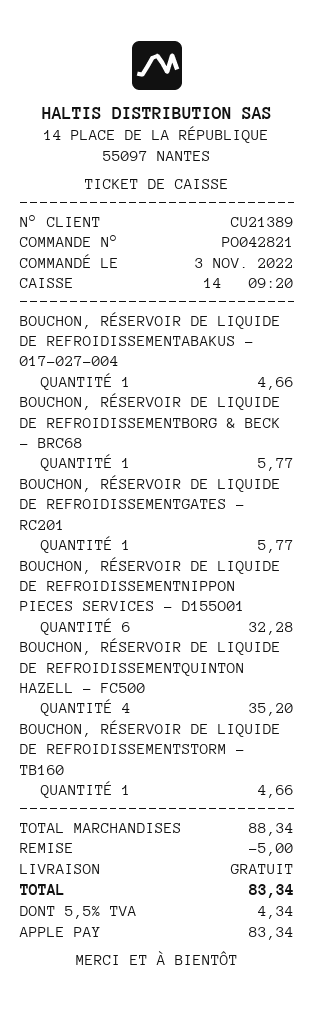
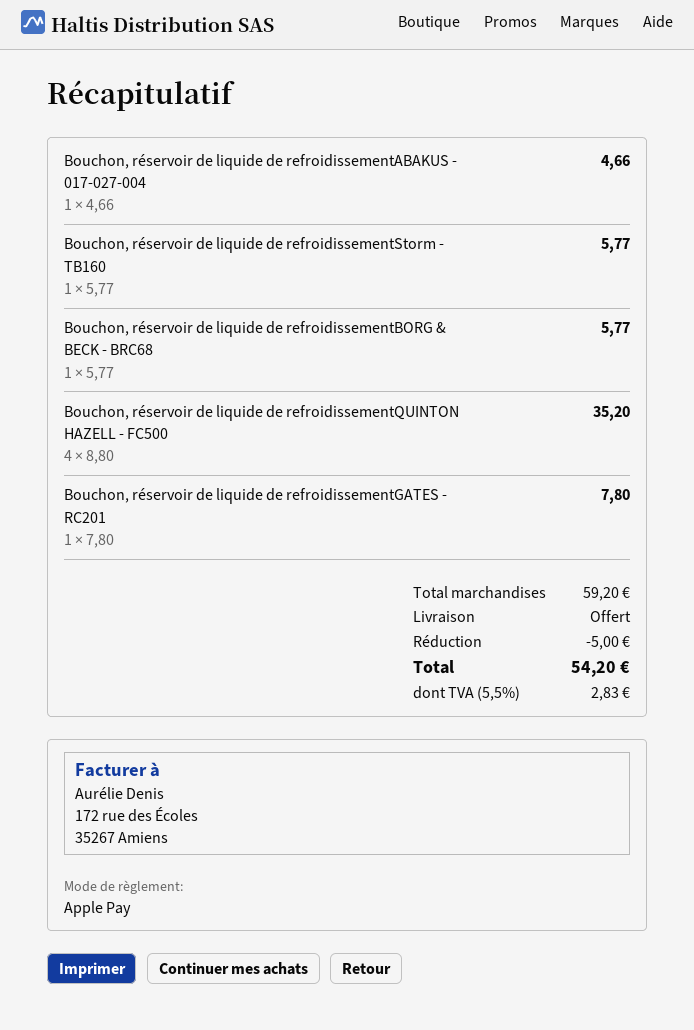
BOUCHON, RÉSERVOIR DE LIQUIDE DE REFROIDISSEMENTGATES - RC201: 1 for 5.77 -> 1 for 7.80
BOUCHON, RÉSERVOIR DE LIQUIDE DE REFROIDISSEMENTNIPPON PIECES SERVICES - D155O01: 6 for 32.28 -> none
BOUCHON, RÉSERVOIR DE LIQUIDE DE REFROIDISSEMENTSTORM - TB160: 1 for 4.66 -> 1 for 5.77
subtotal: 88.34 -> 59.20
tax: 5.5% = 4.34 -> 5.5% = 2.83
total: 83.34 -> 54.20

